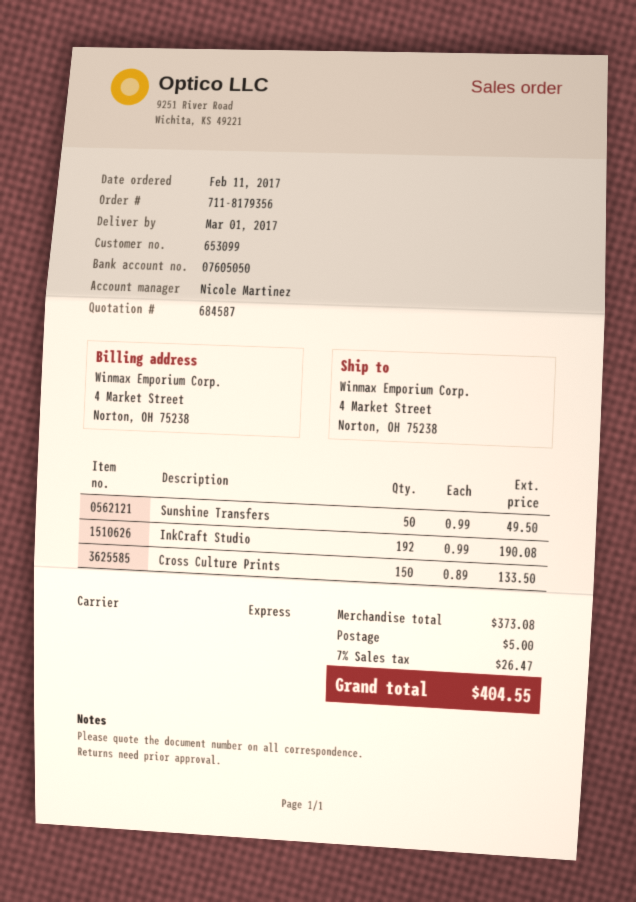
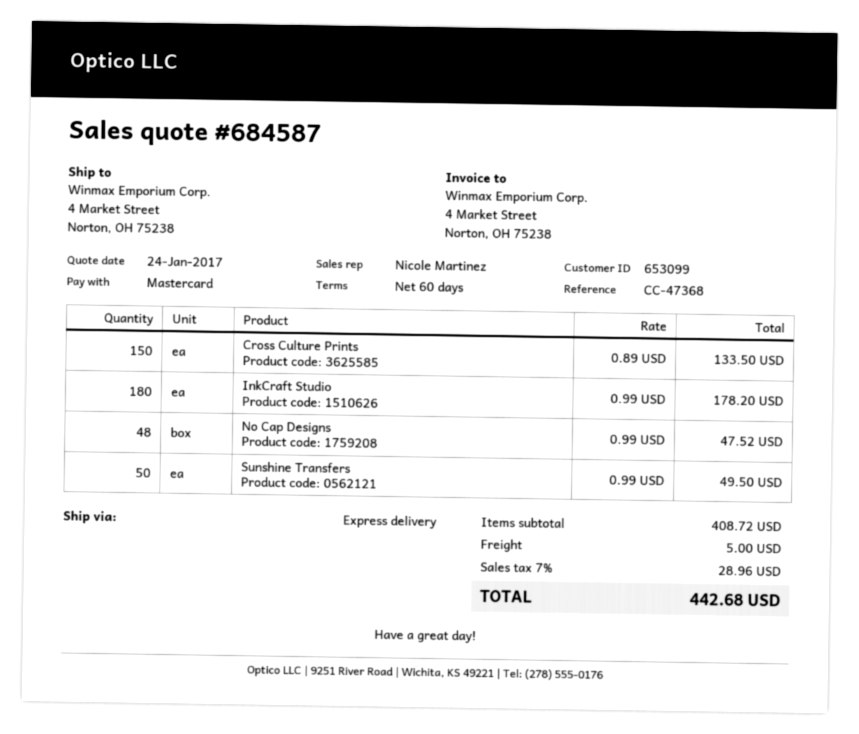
InkCraft Studio: 192 x 0.99 = 190.08 -> 180 x 0.99 = 178.20
No Cap Designs: none -> 48 x 0.99 = 47.52
subtotal: 373.08 -> 408.72
tax: 7% = 26.47 -> 7% = 28.96
total: 404.55 -> 442.68

